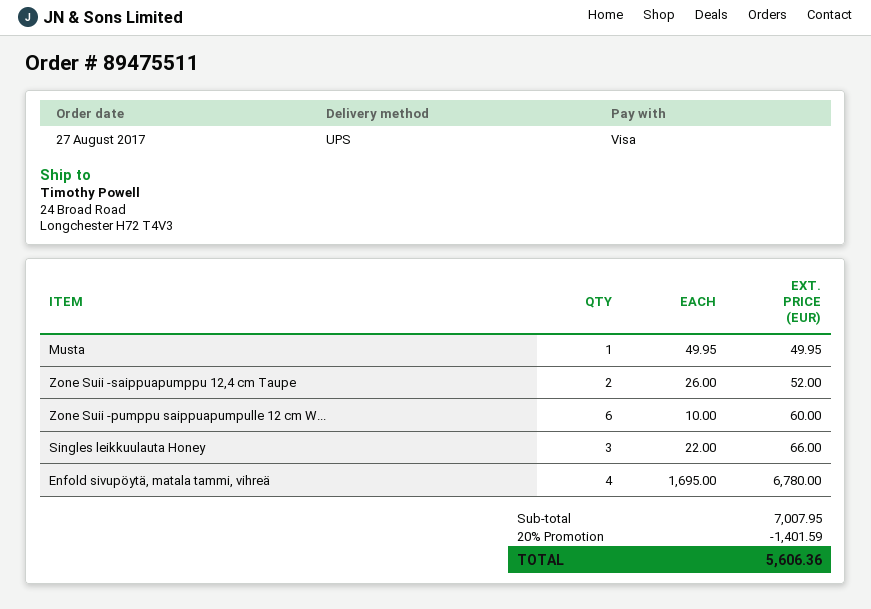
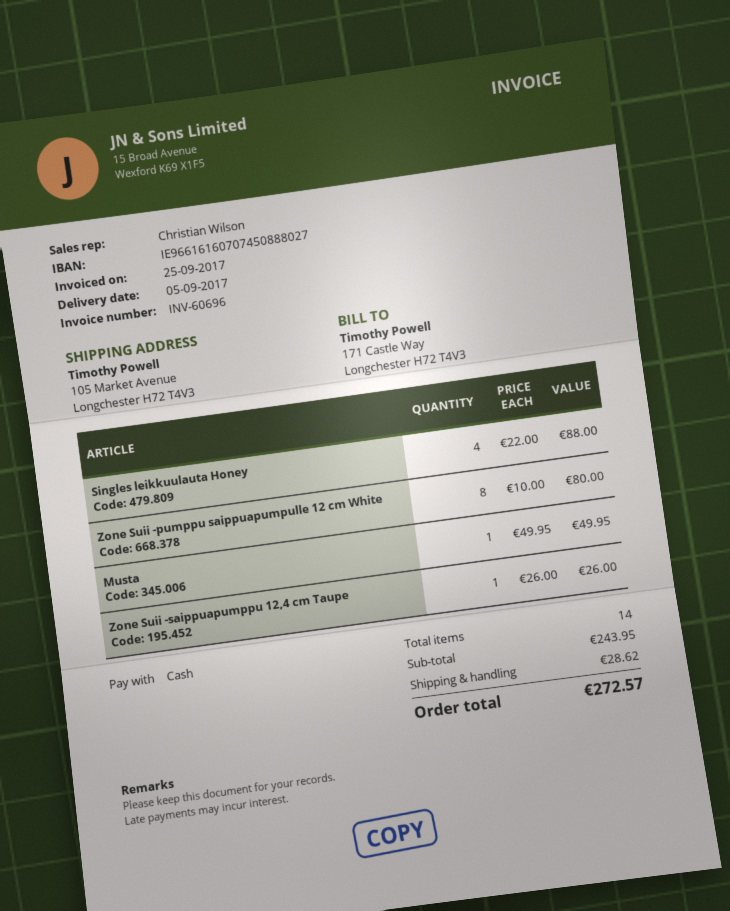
payment method: Visa -> cash
ship to: 24 Broad Road, Longchester H72 T4V3 -> 105 Market Avenue, Longchester H72 T4V3
Zone Suii -saippuapumppu 12,4 cm Taupe: 2 x 26.00 = 52.00 -> 1 x 26.00 = 26.00
Zone Suii -pumppu saippuapumpulle 12 cm W...: 6 x 10.00 = 60.00 -> 8 x 10.00 = 80.00
Singles leikkuulauta Honey: 3 x 22.00 = 66.00 -> 4 x 22.00 = 88.00
Enfold sivupöytä, matala tammi, vihreä: 4 x 1695.00 = 6780.00 -> none
subtotal: 7007.95 -> 243.95
discount: 20% = 1401.59 -> none
shipping: none -> 28.62
total: 5606.36 -> 272.57

